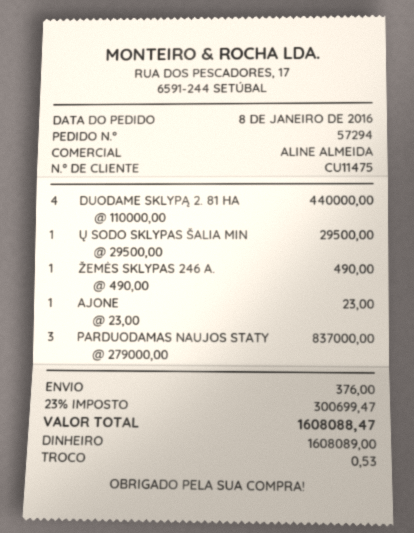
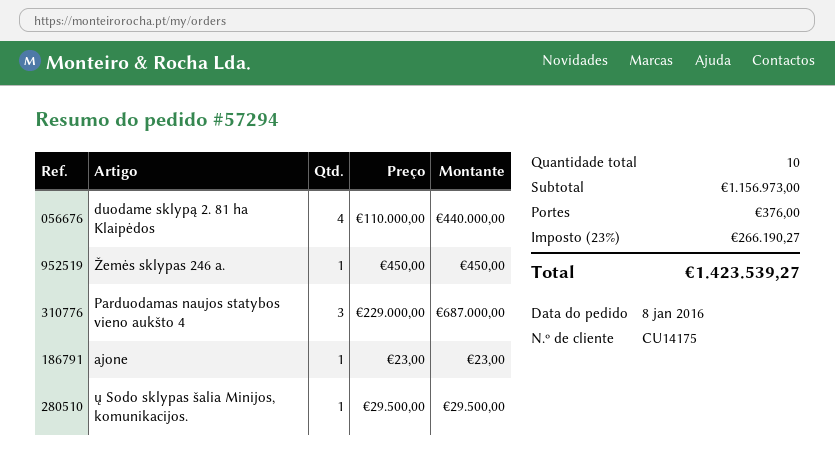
customer number: CU11475 -> CU14175
ŽEMĖS SKLYPAS 246 A.: 1 x 490.00 = 490.00 -> 1 x 450.00 = 450.00
PARDUODAMAS NAUJOS STATY: 3 x 279000.00 = 837000.00 -> 3 x 229000.00 = 687000.00
tax: 23% = 300699.47 -> 23% = 266190.27
total: 1608088.47 -> 1423539.27

